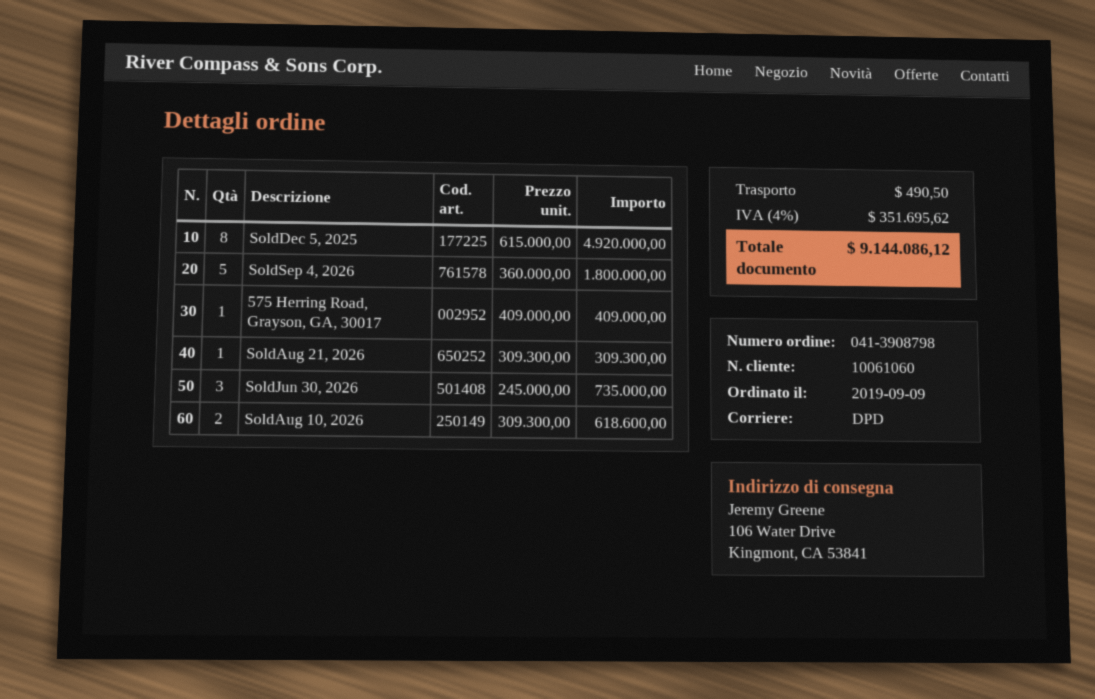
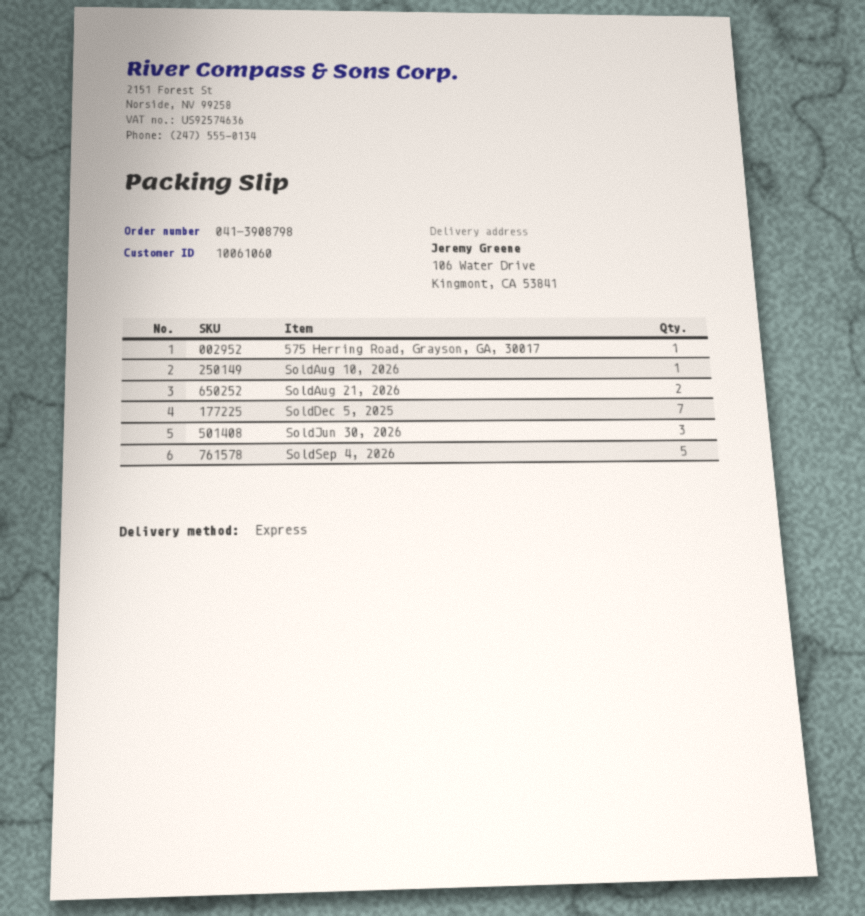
shipping method: DPD -> express
SoldDec 5, 2025: 8 -> 7
SoldAug 21, 2026: 1 -> 2
SoldAug 10, 2026: 2 -> 1

